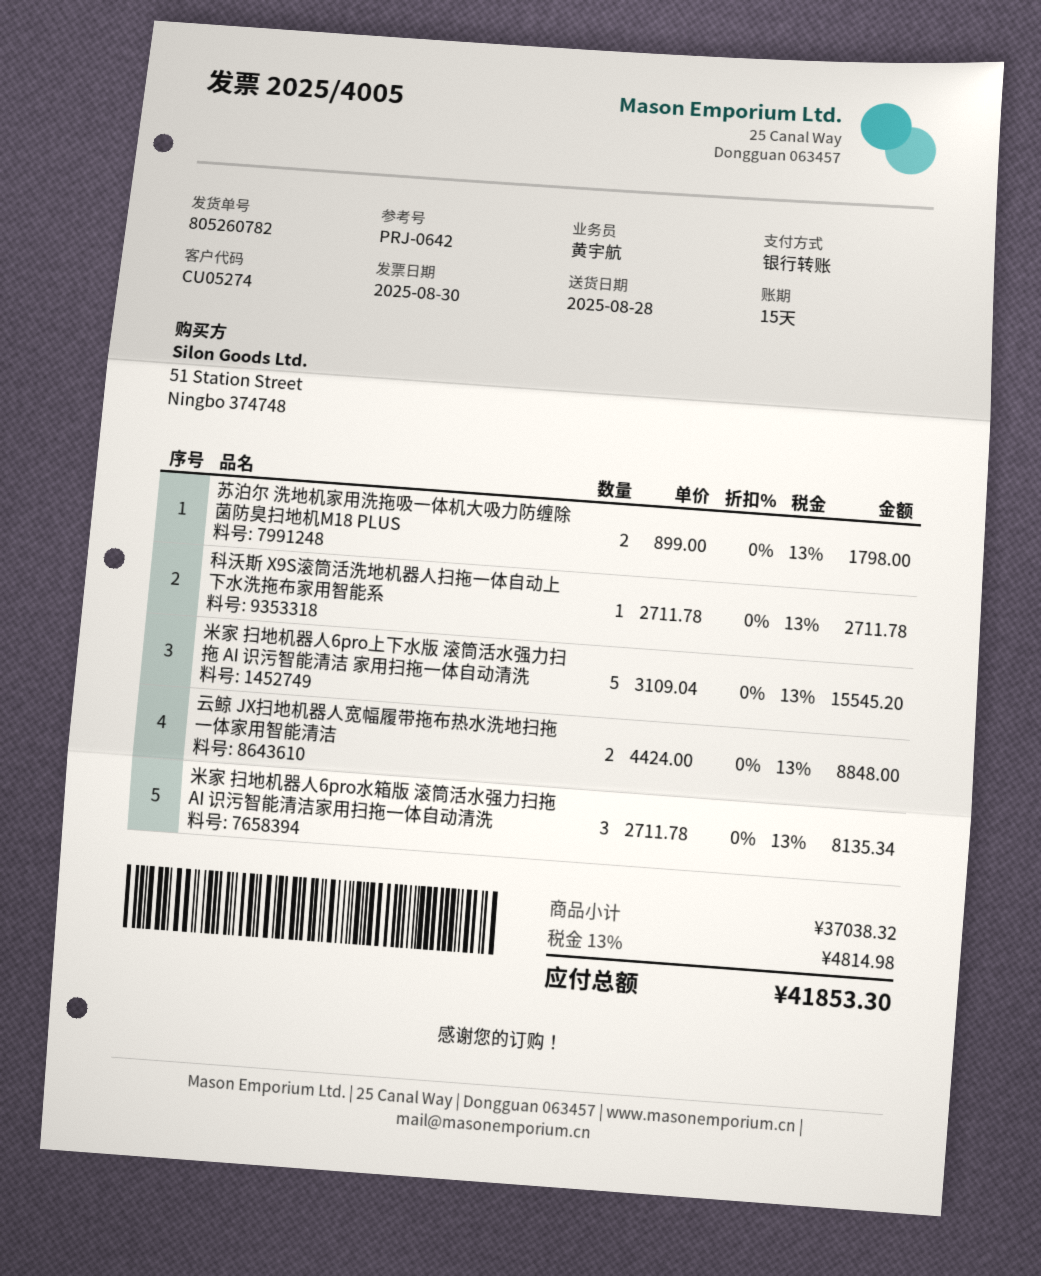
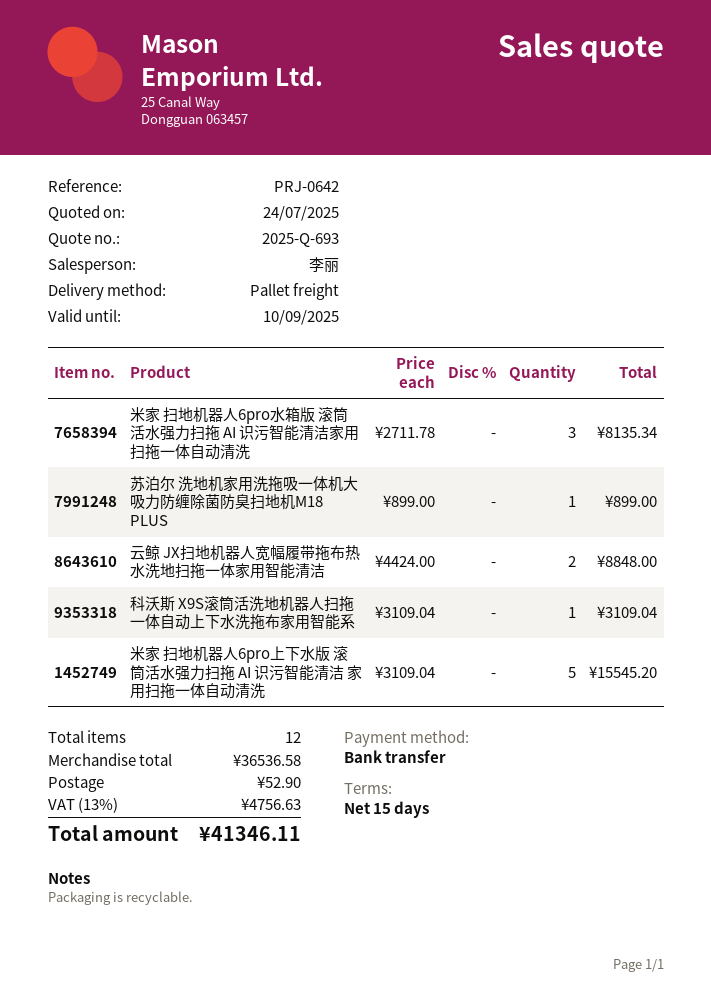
sales rep: 黄宇航 -> 李丽
苏泊尔 洗地机家用洗拖吸一体机大吸力防缠除菌防臭扫地机M18 PLUS: 2 x 899.00 = 1798.00 -> 1 x 899.00 = 899.00
科沃斯 X9S滚筒活洗地机器人扫拖一体自动上下水洗拖布家用智能系: 1 x 2711.78 = 2711.78 -> 1 x 3109.04 = 3109.04
subtotal: 37038.32 -> 36536.58
shipping: none -> 52.90
tax: 13% = 4814.98 -> 13% = 4756.63
total: 41853.30 -> 41346.11

